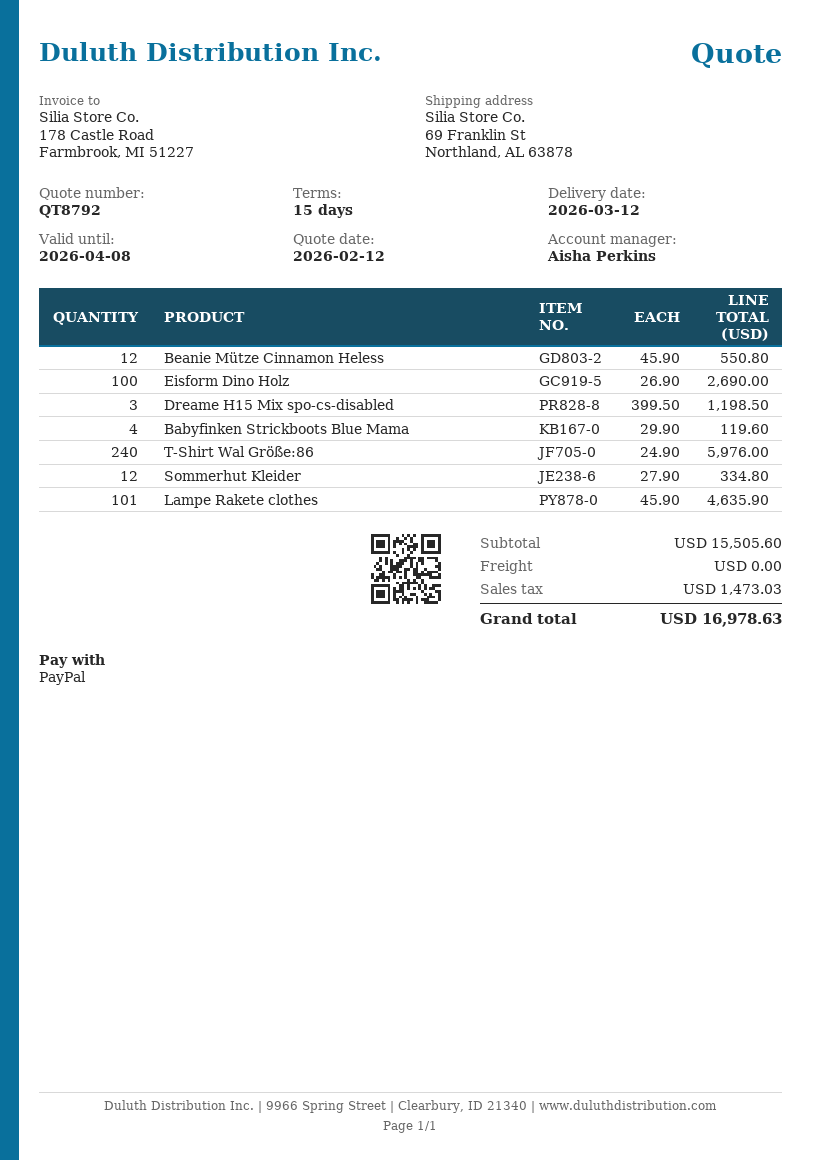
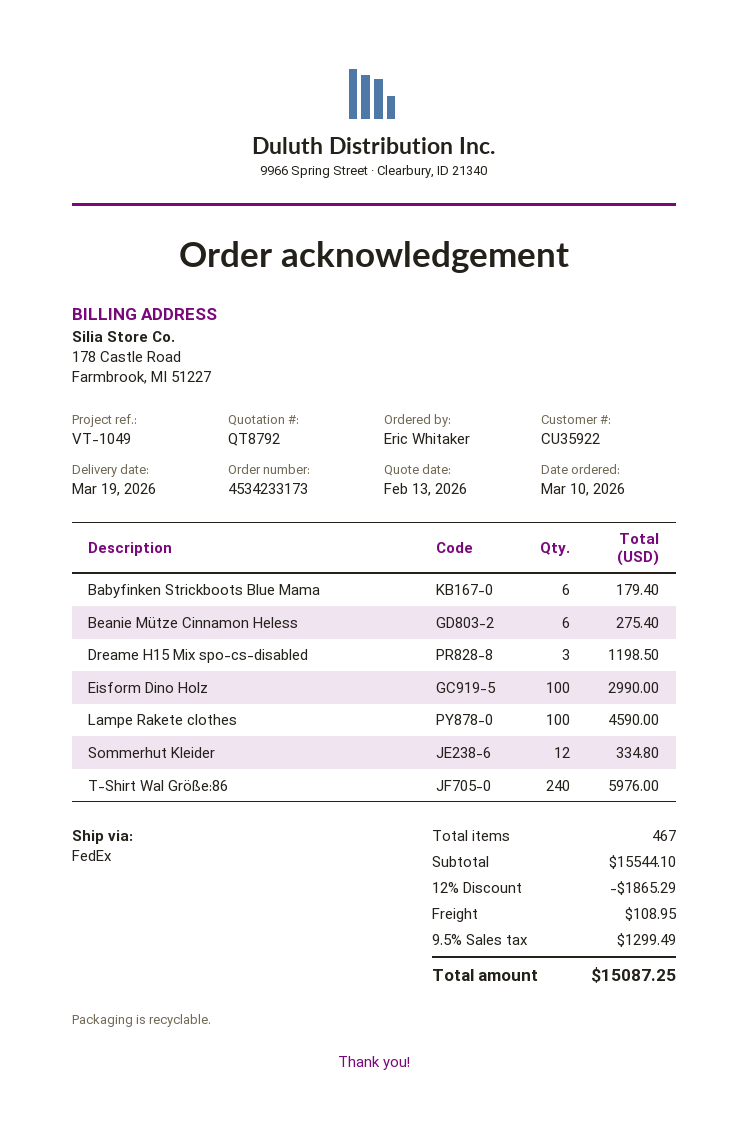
quote date: 2026-02-12 -> 2026-02-13
delivery date: 2026-03-12 -> 2026-03-19
Beanie Mütze Cinnamon Heless: 12 for 550.80 -> 6 for 275.40
Eisform Dino Holz: 100 for 2690.00 -> 100 for 2990.00
Babyfinken Strickboots Blue Mama: 4 for 119.60 -> 6 for 179.40
Lampe Rakete clothes: 101 for 4635.90 -> 100 for 4590.00
subtotal: 15505.60 -> 15544.10
discount: none -> 12% = 1865.29
shipping: 0.00 -> 108.95
tax: 1473.03 -> 1299.49
total: 16978.63 -> 15087.25

